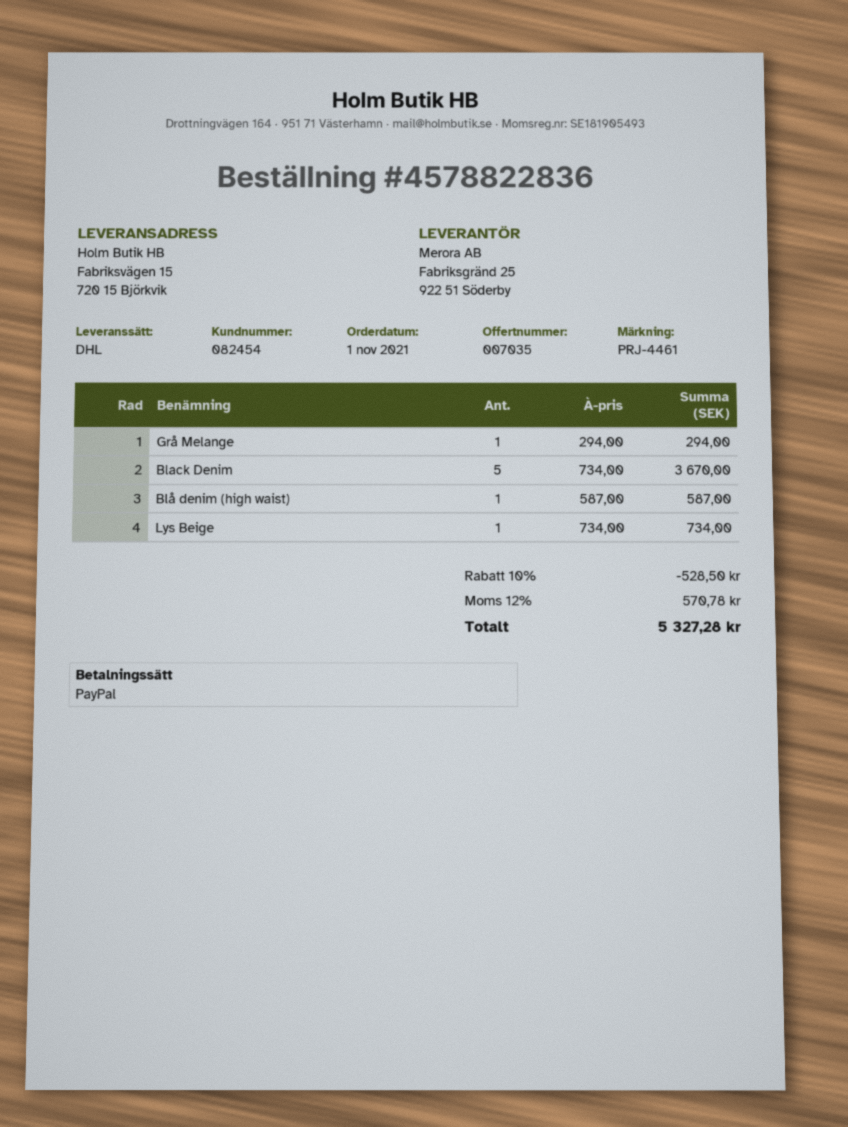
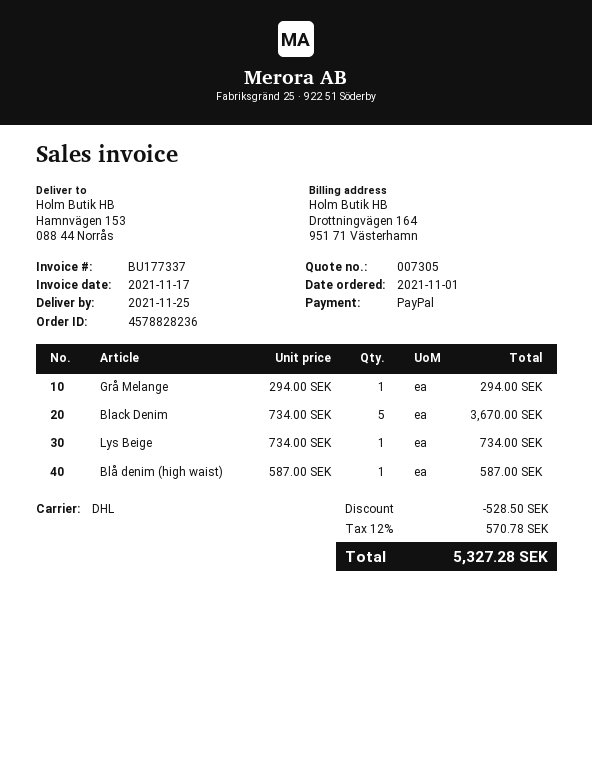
quote number: 007035 -> 007305
order number: 4578822836 -> 4578828236
ship to: Fabriksvägen 15, 720 15 Björkvik -> Hamnvägen 153, 088 44 Norrås

